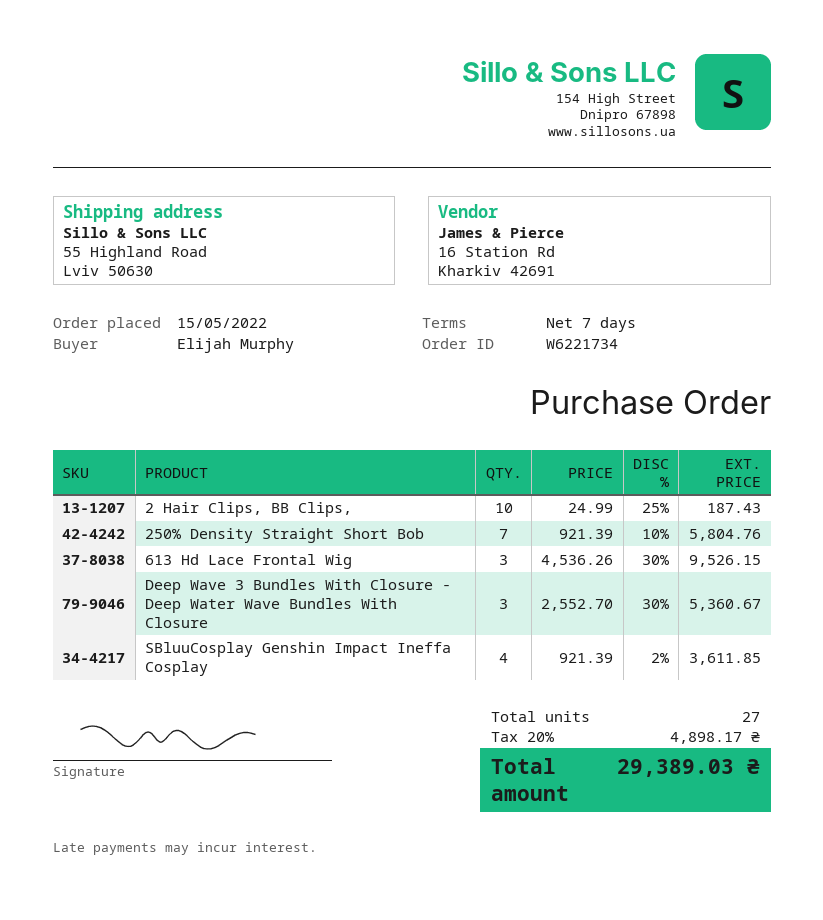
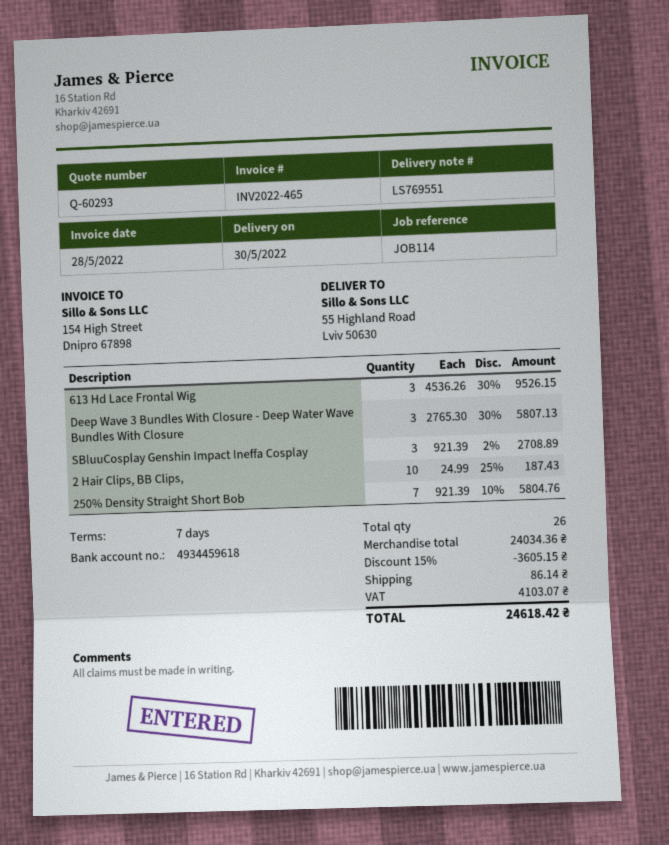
Deep Wave 3 Bundles With Closure - Deep Water Wave Bundles With Closure: 3 x 2552.70 - 30% = 5360.67 -> 3 x 2765.30 - 30% = 5807.13
SBluuCosplay Genshin Impact Ineffa Cosplay: 4 x 921.39 - 2% = 3611.85 -> 3 x 921.39 - 2% = 2708.89
total quantity: 27 -> 26
discount: none -> 15% = 3605.15
shipping: none -> 86.14
tax: 4898.17 -> 4103.07
total: 29389.03 -> 24618.42

